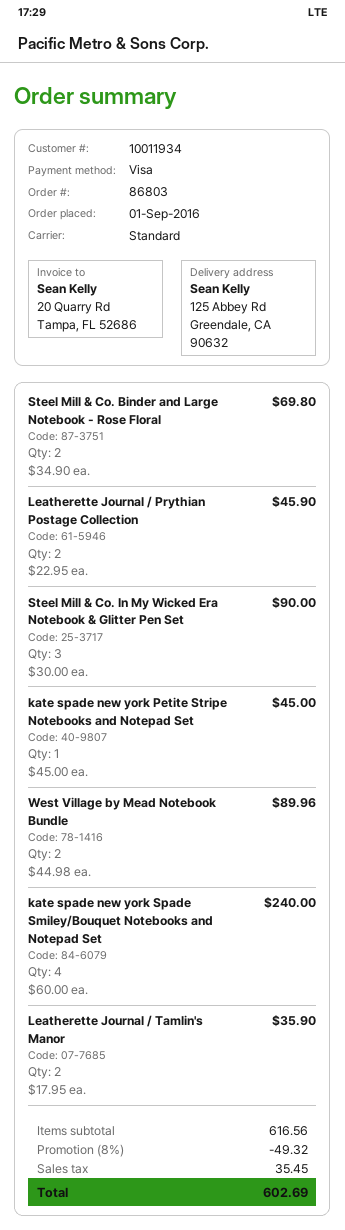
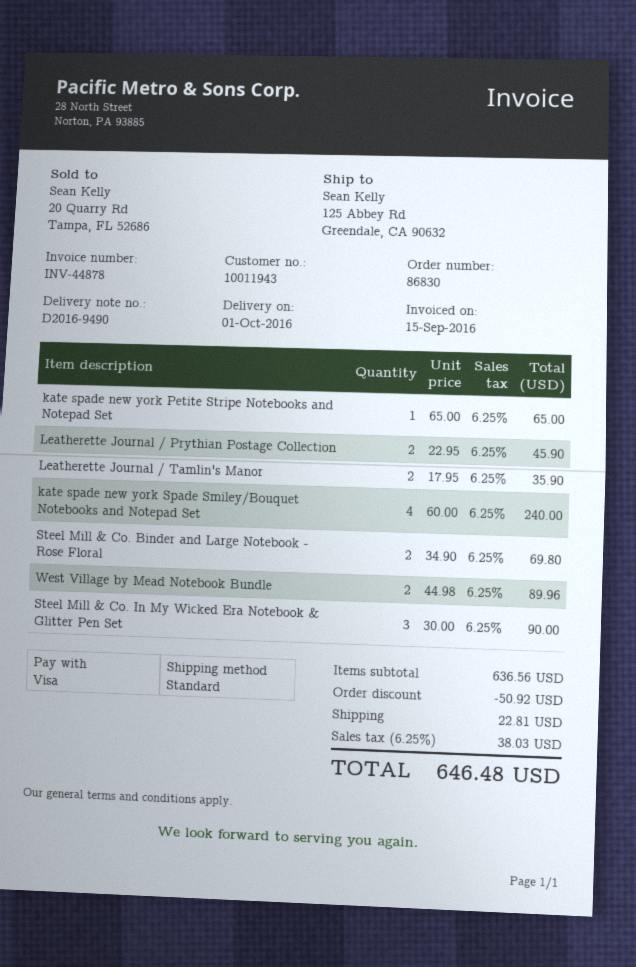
order number: 86803 -> 86830
customer number: 10011934 -> 10011943
kate spade new york Petite Stripe Notebooks and Notepad Set: 1 x 45.00 = 45.00 -> 1 x 65.00 = 65.00
subtotal: 616.56 -> 636.56
discount: 49.32 -> 50.92
shipping: none -> 22.81
tax: 35.45 -> 38.03
total: 602.69 -> 646.48

